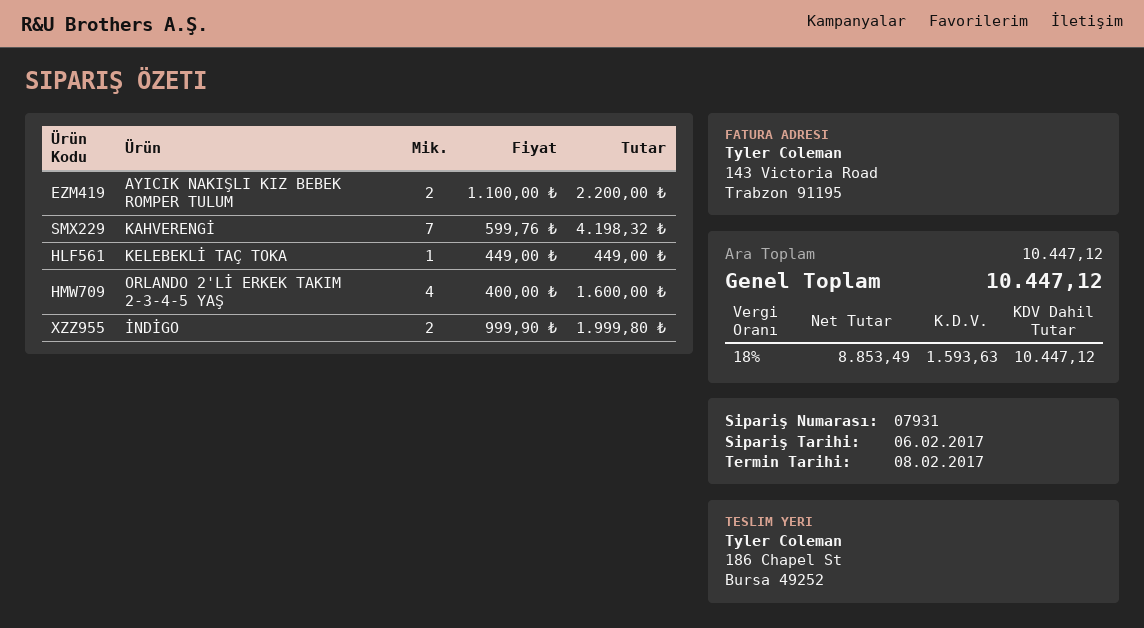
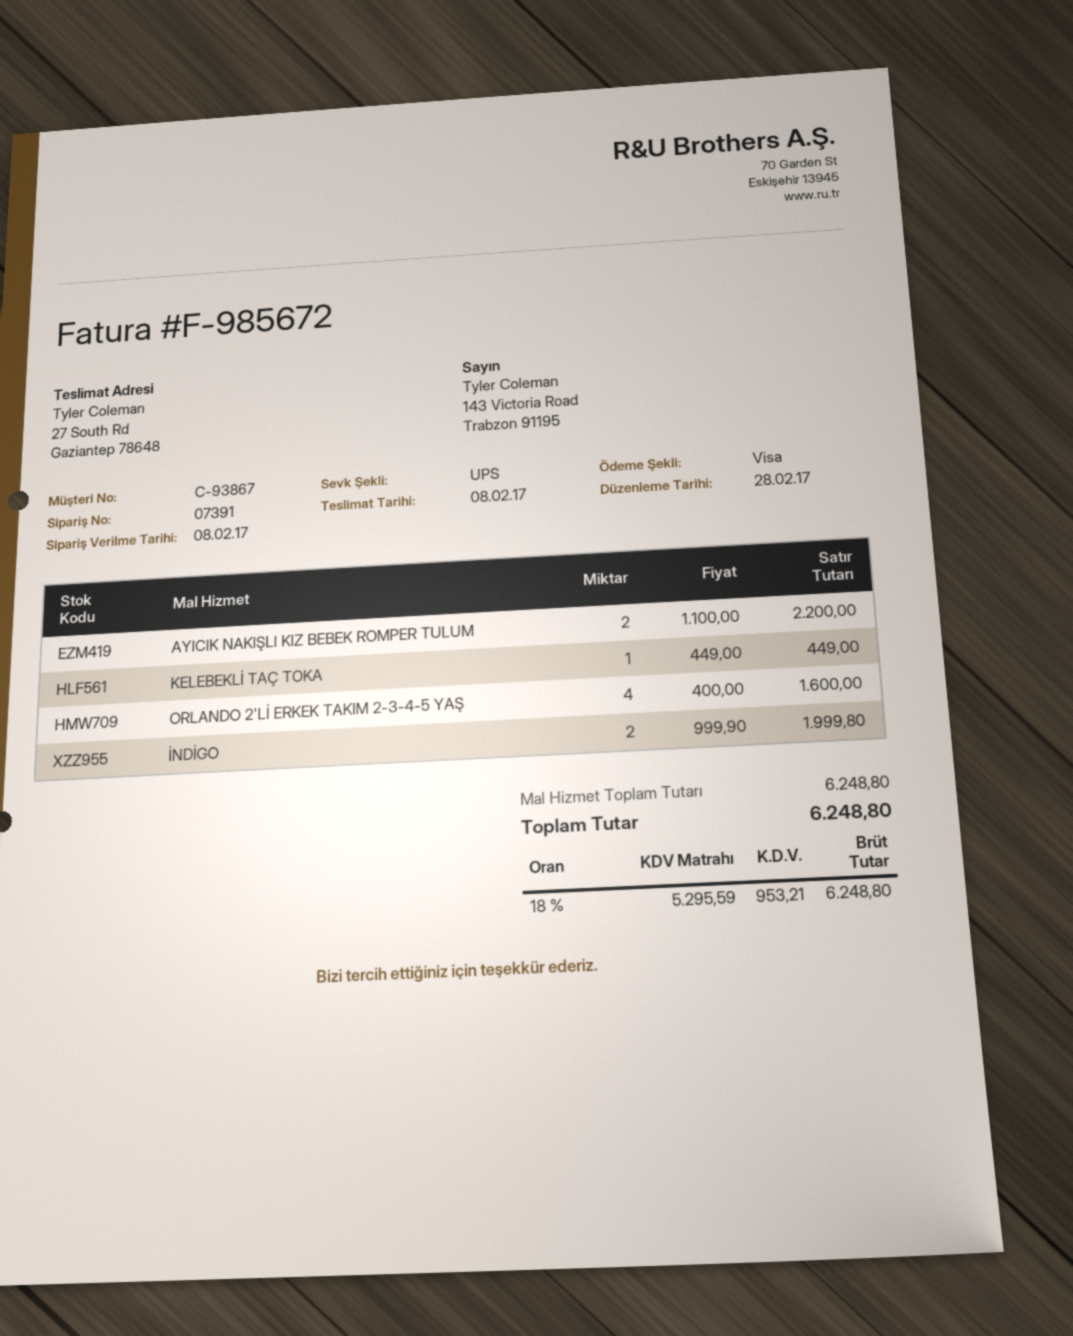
order number: 07931 -> 07391
order date: 2017-02-06 -> 2017-02-08
ship to: 186 Chapel St, Bursa 49252 -> 27 South Rd, Gaziantep 78648
KAHVERENGİ: 7 x 599.76 = 4198.32 -> none
subtotal: 10447.12 -> 6248.80
net: 8853.49 -> 5295.59
tax: 18% = 1593.63 -> 18% = 953.21
total: 10447.12 -> 6248.80

